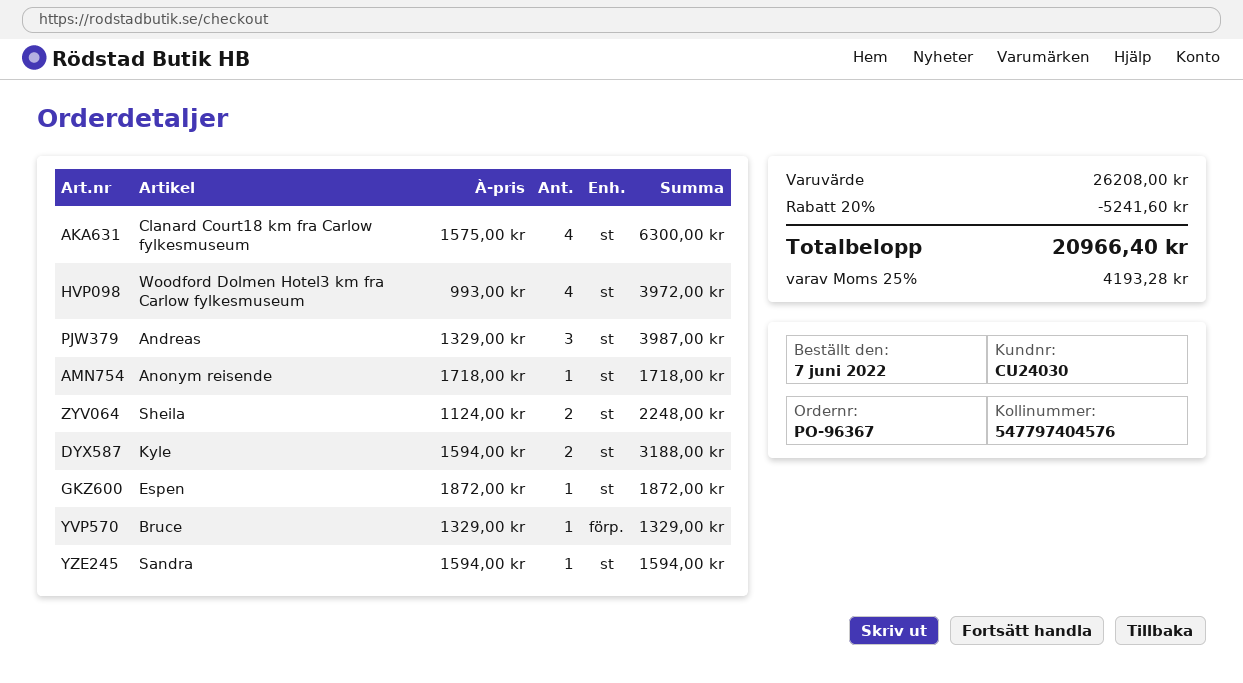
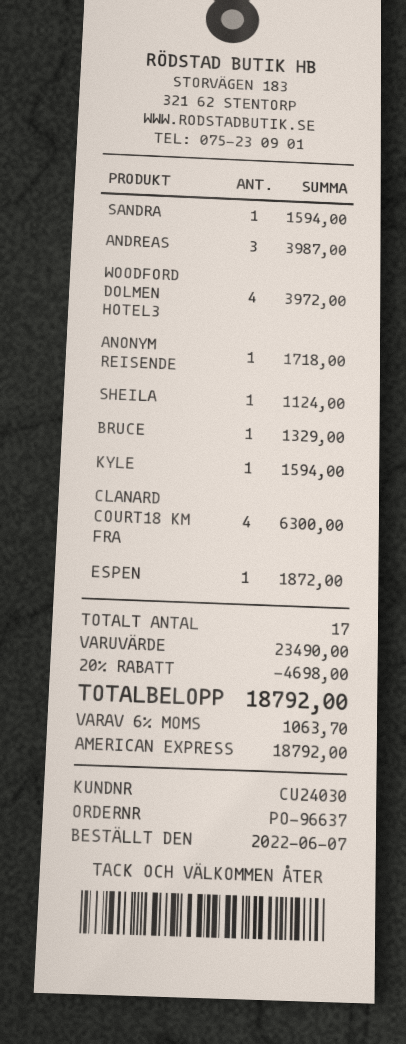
order number: PO-96367 -> PO-96637
Sheila: 2 for 2248.00 -> 1 for 1124.00
Kyle: 2 for 3188.00 -> 1 for 1594.00
subtotal: 26208.00 -> 23490.00
discount: 20% = 5241.60 -> 20% = 4698.00
tax: 25% = 4193.28 -> 6% = 1063.70
total: 20966.40 -> 18792.00

